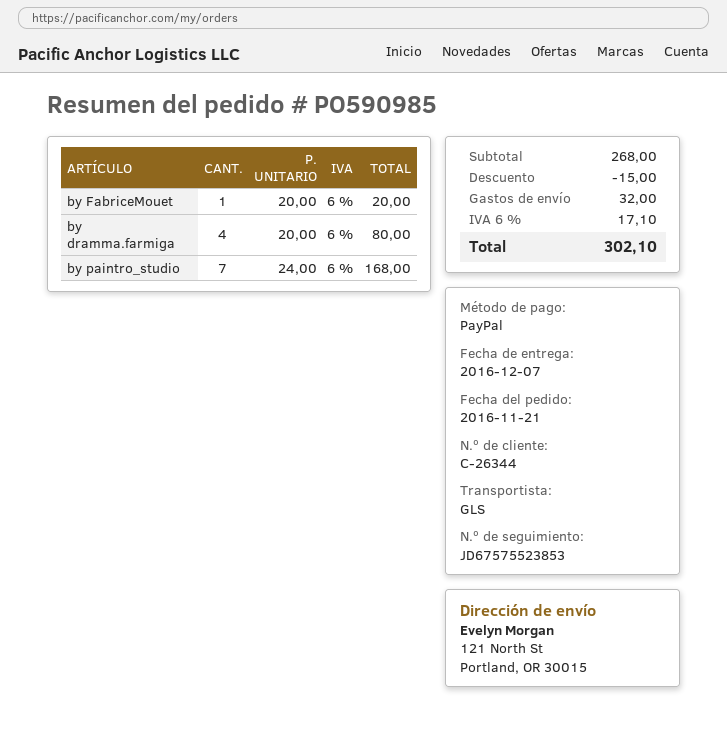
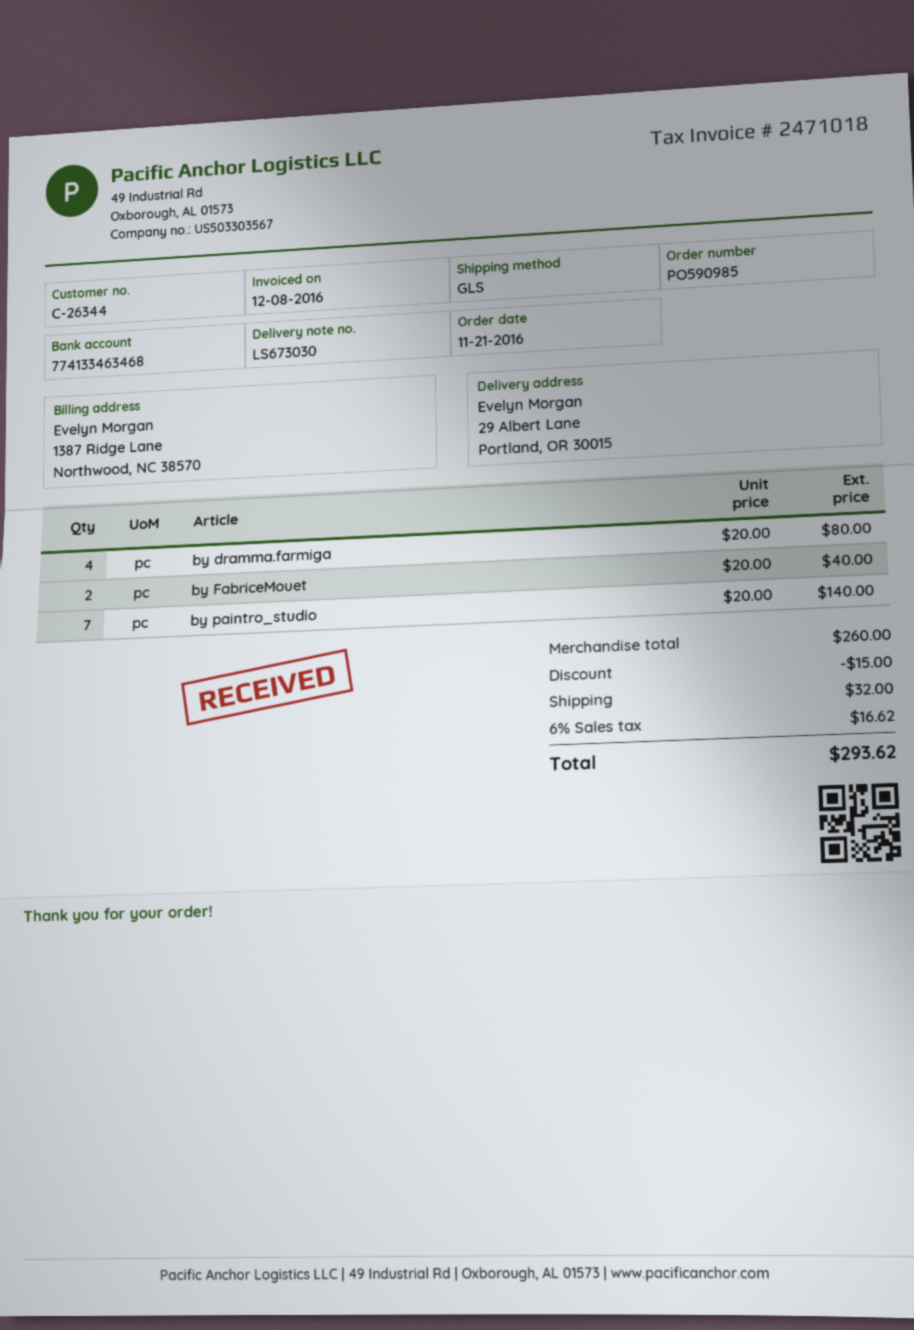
ship to: 121 North St, Portland, OR 30015 -> 29 Albert Lane, Portland, OR 30015
by FabriceMouet: 1 x 20.00 = 20.00 -> 2 x 20.00 = 40.00
by paintro_studio: 7 x 24.00 = 168.00 -> 7 x 20.00 = 140.00
subtotal: 268.00 -> 260.00
tax: 6% = 17.10 -> 6% = 16.62
total: 302.10 -> 293.62

